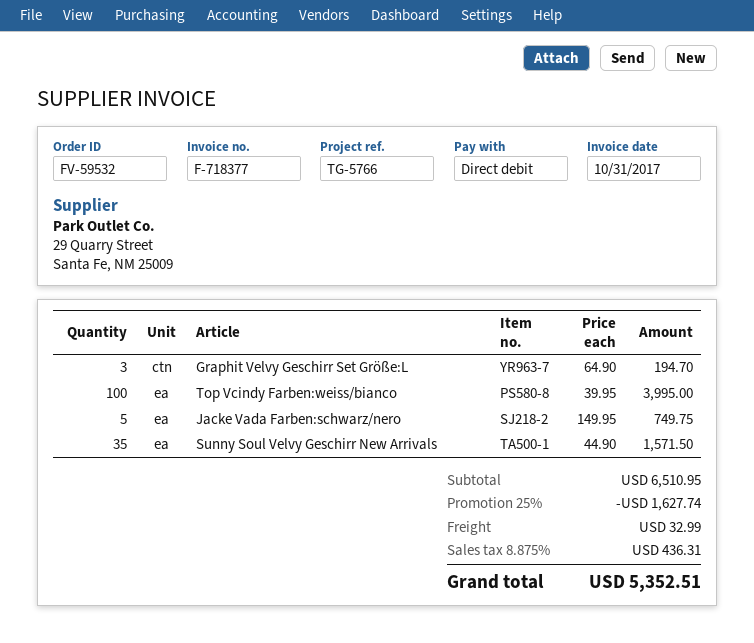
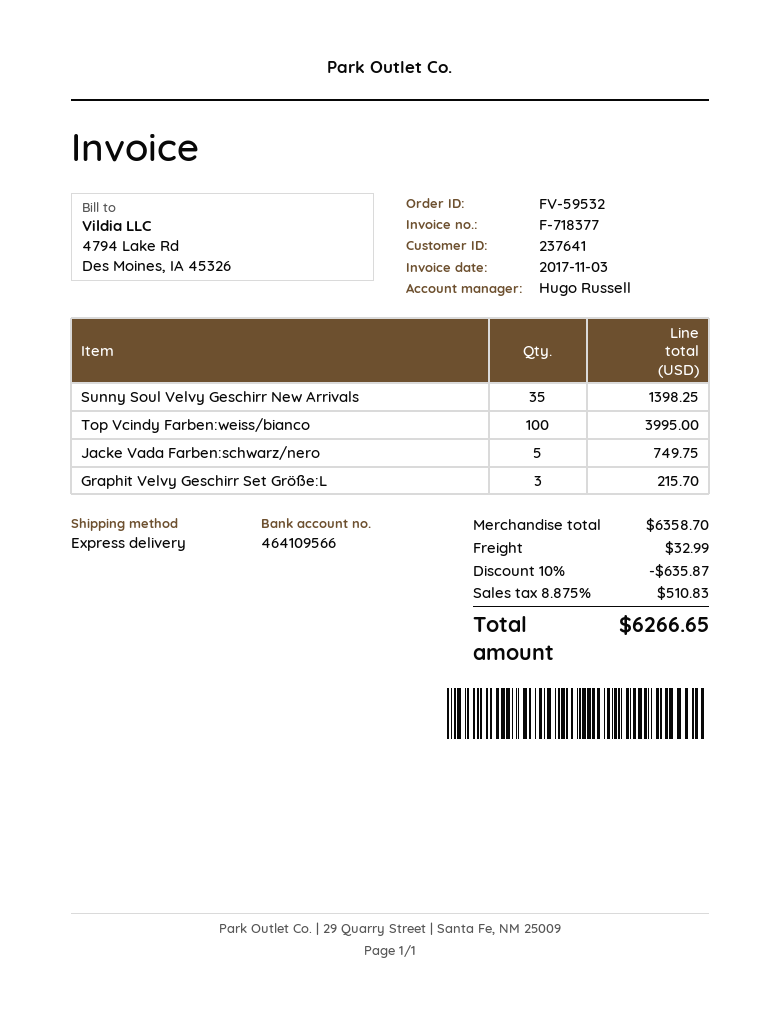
invoice date: 2017-10-31 -> 2017-11-03
Graphit Velvy Geschirr Set Größe:L: 3 for 194.70 -> 3 for 215.70
Sunny Soul Velvy Geschirr New Arrivals: 35 for 1571.50 -> 35 for 1398.25
subtotal: 6510.95 -> 6358.70
discount: 25% = 1627.74 -> 10% = 635.87
tax: 8.875% = 436.31 -> 8.875% = 510.83
total: 5352.51 -> 6266.65

